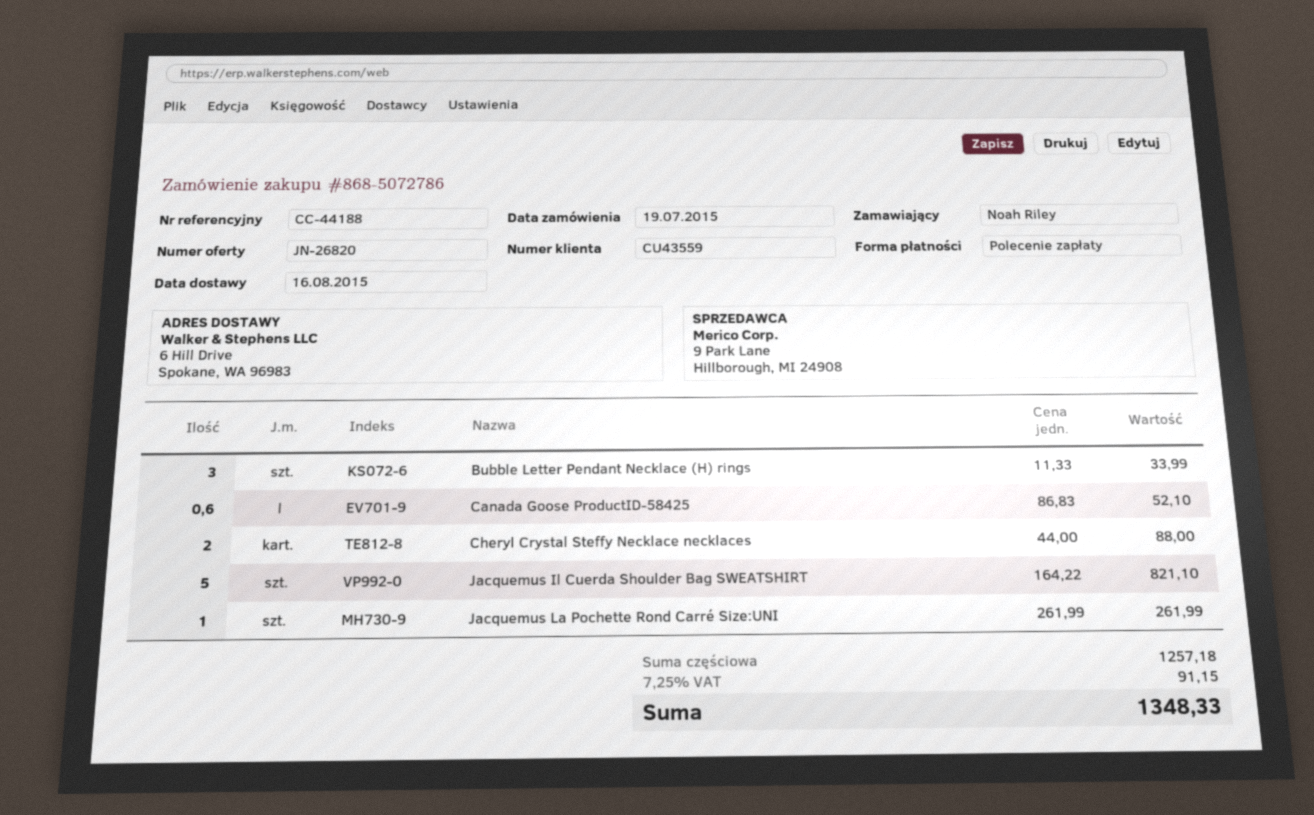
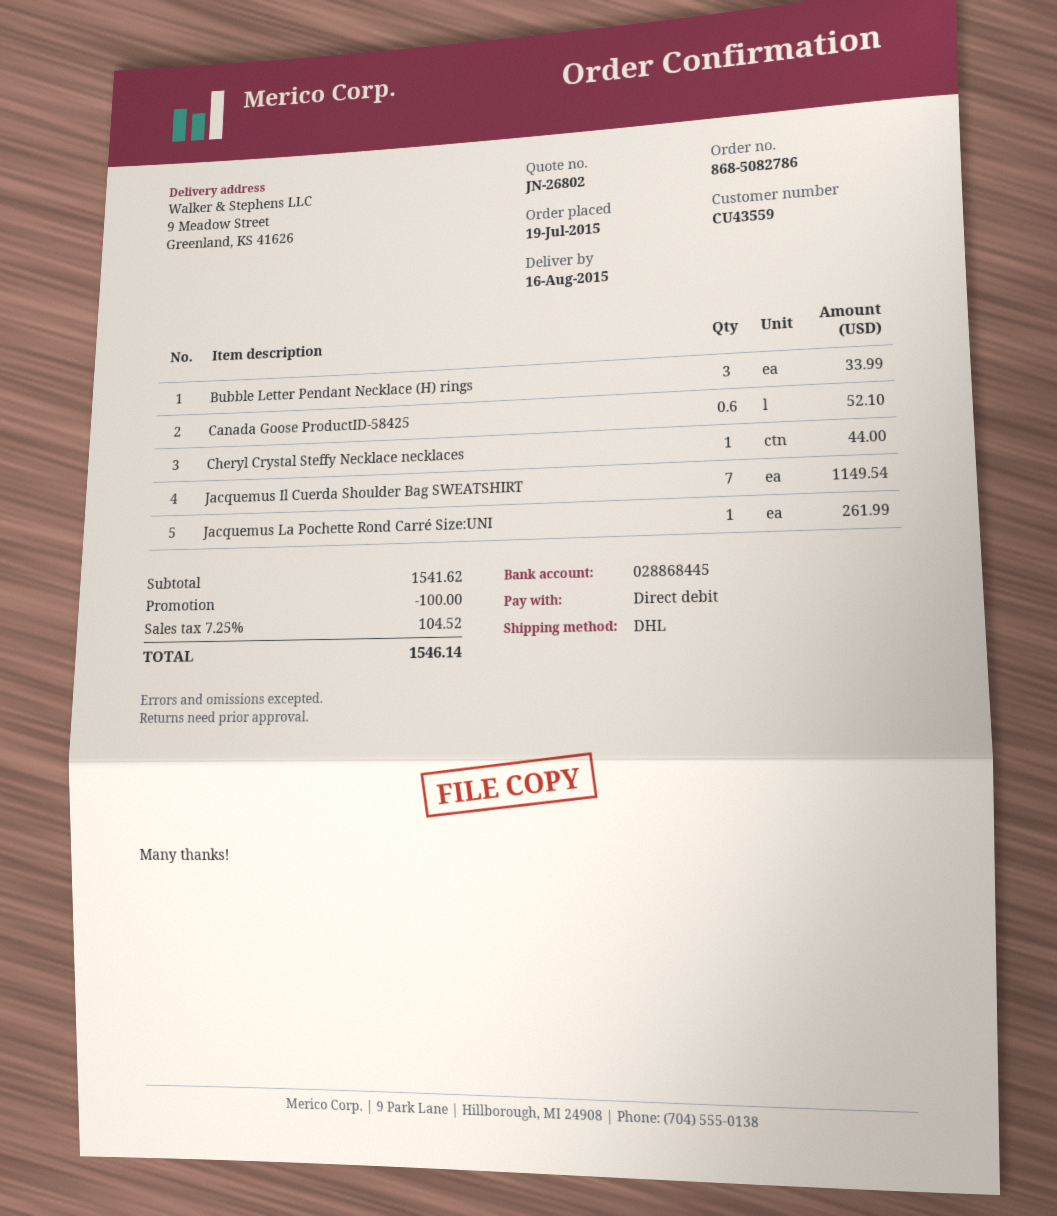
quote number: JN-26820 -> JN-26802
order number: 868-5072786 -> 868-5082786
ship to: 6 Hill Drive, Spokane, WA 96983 -> 9 Meadow Street, Greenland, KS 41626
Cheryl Crystal Steffy Necklace necklaces: 2 for 88.00 -> 1 for 44.00
Jacquemus Il Cuerda Shoulder Bag SWEATSHIRT: 5 for 821.10 -> 7 for 1149.54
subtotal: 1257.18 -> 1541.62
discount: none -> 100.00
tax: 7.25% = 91.15 -> 7.25% = 104.52
total: 1348.33 -> 1546.14

